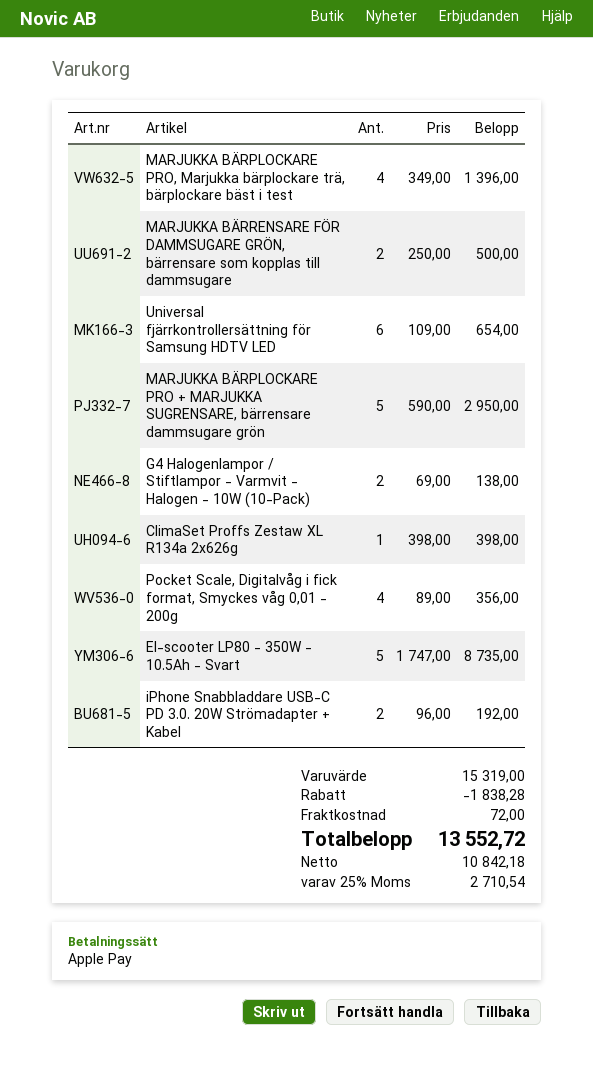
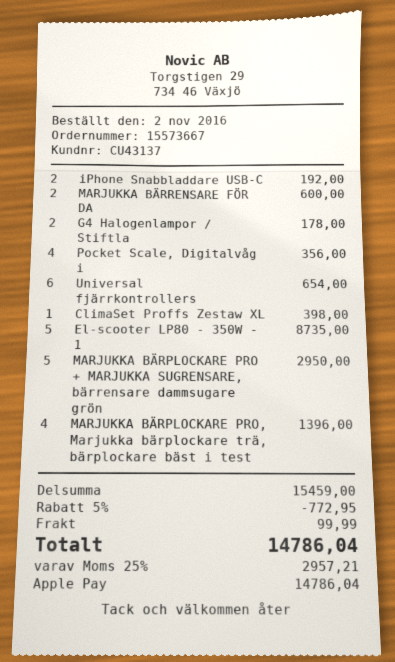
MARJUKKA BÄRRENSARE FÖR DAMMSUGARE GRÖN, bärrensare som kopplas till dammsugare: 2 for 500.00 -> 2 for 600.00
G4 Halogenlampor / Stiftlampor - Varmvit - Halogen - 10W (10-Pack): 2 for 138.00 -> 2 for 178.00
subtotal: 15319.00 -> 15459.00
discount: 1838.28 -> 772.95
shipping: 72.00 -> 99.99
tax: 25% = 2710.54 -> 25% = 2957.21
total: 13552.72 -> 14786.04

